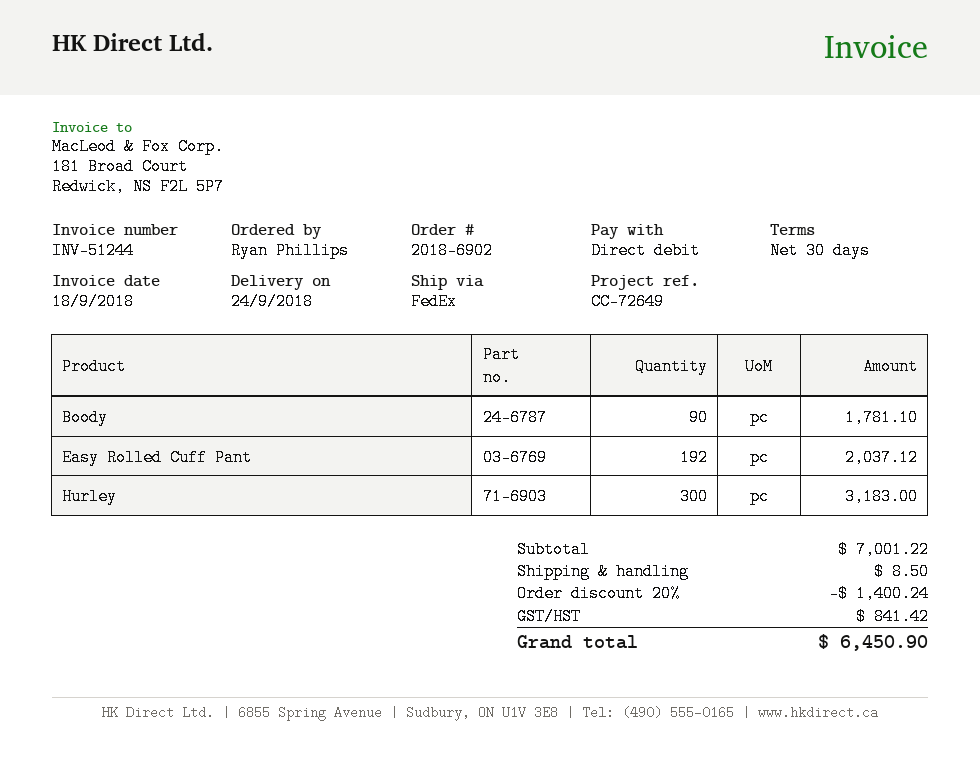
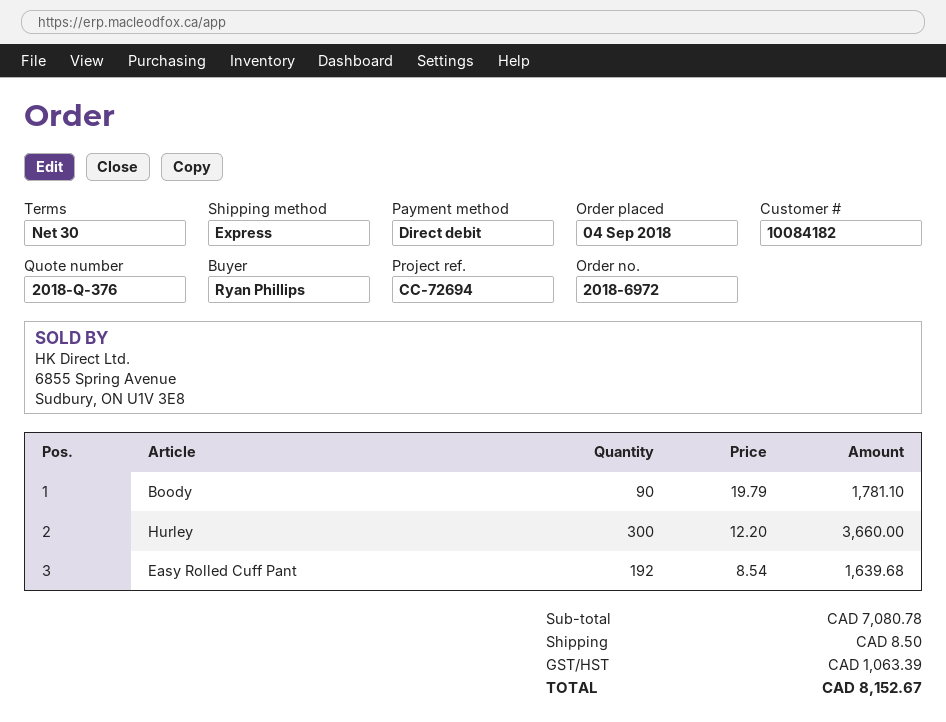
order number: 2018-6902 -> 2018-6972
reference: CC-72649 -> CC-72694
shipping method: FedEx -> express
Easy Rolled Cuff Pant: 192 for 2037.12 -> 192 for 1639.68
Hurley: 300 for 3183.00 -> 300 for 3660.00
subtotal: 7001.22 -> 7080.78
discount: 20% = 1400.24 -> none
tax: 841.42 -> 1063.39
total: 6450.90 -> 8152.67

